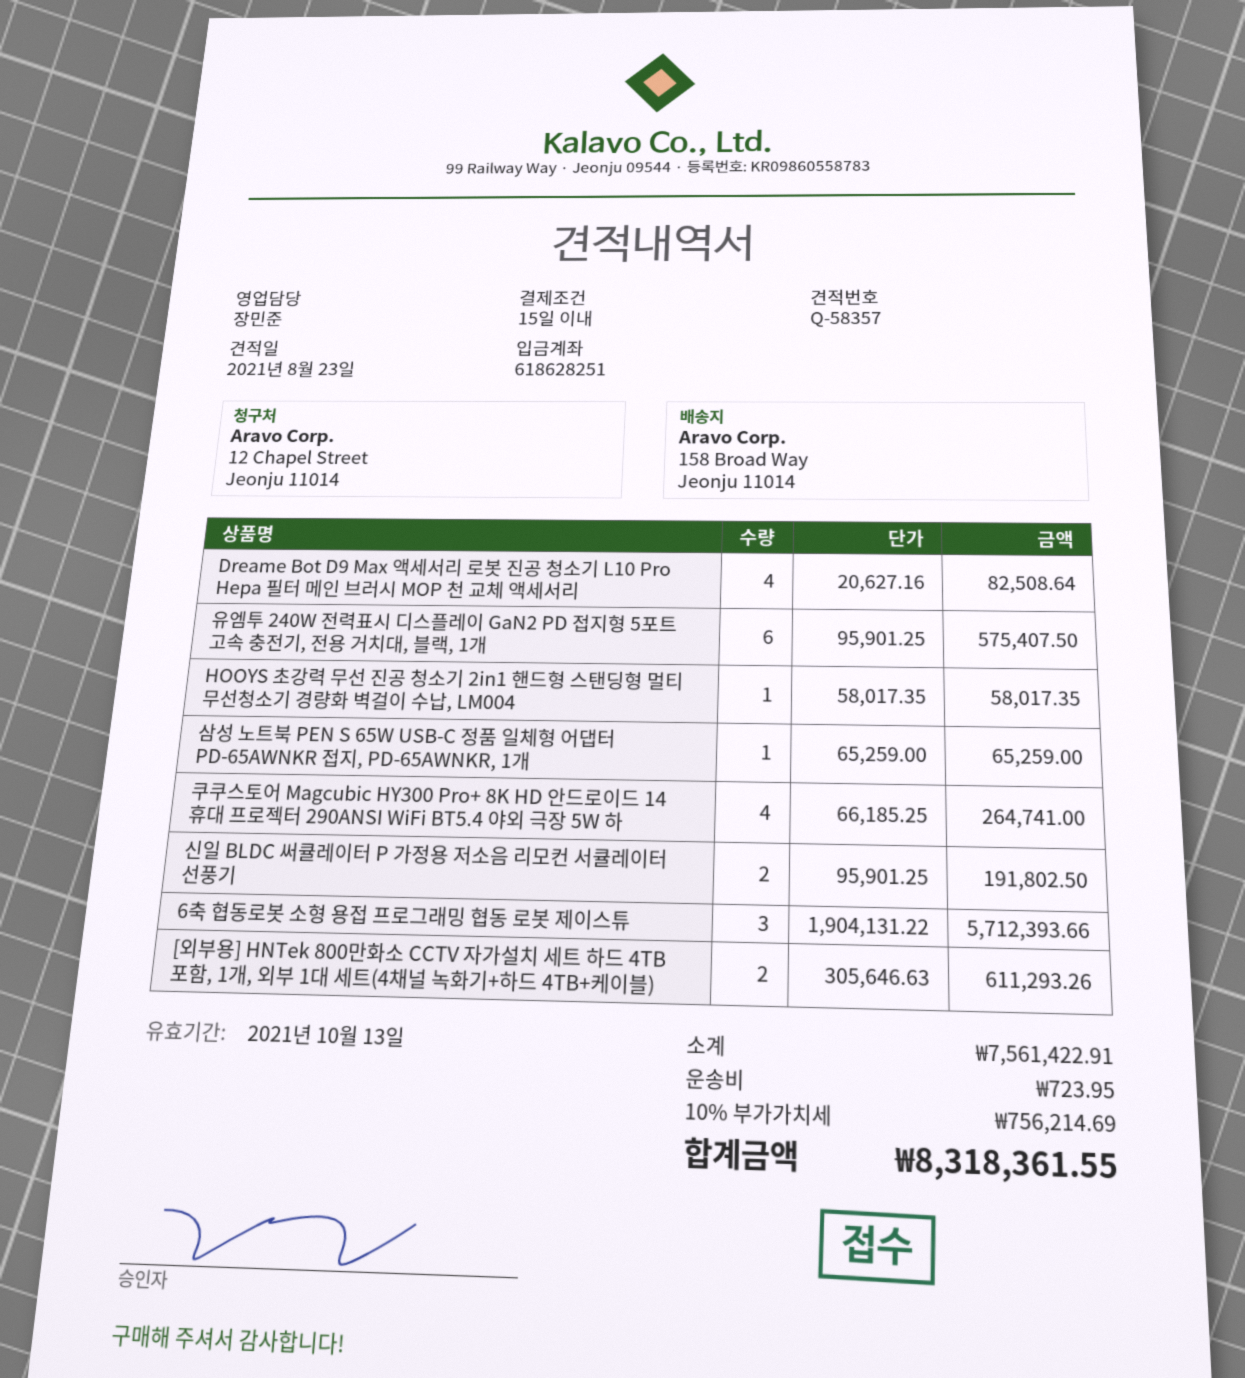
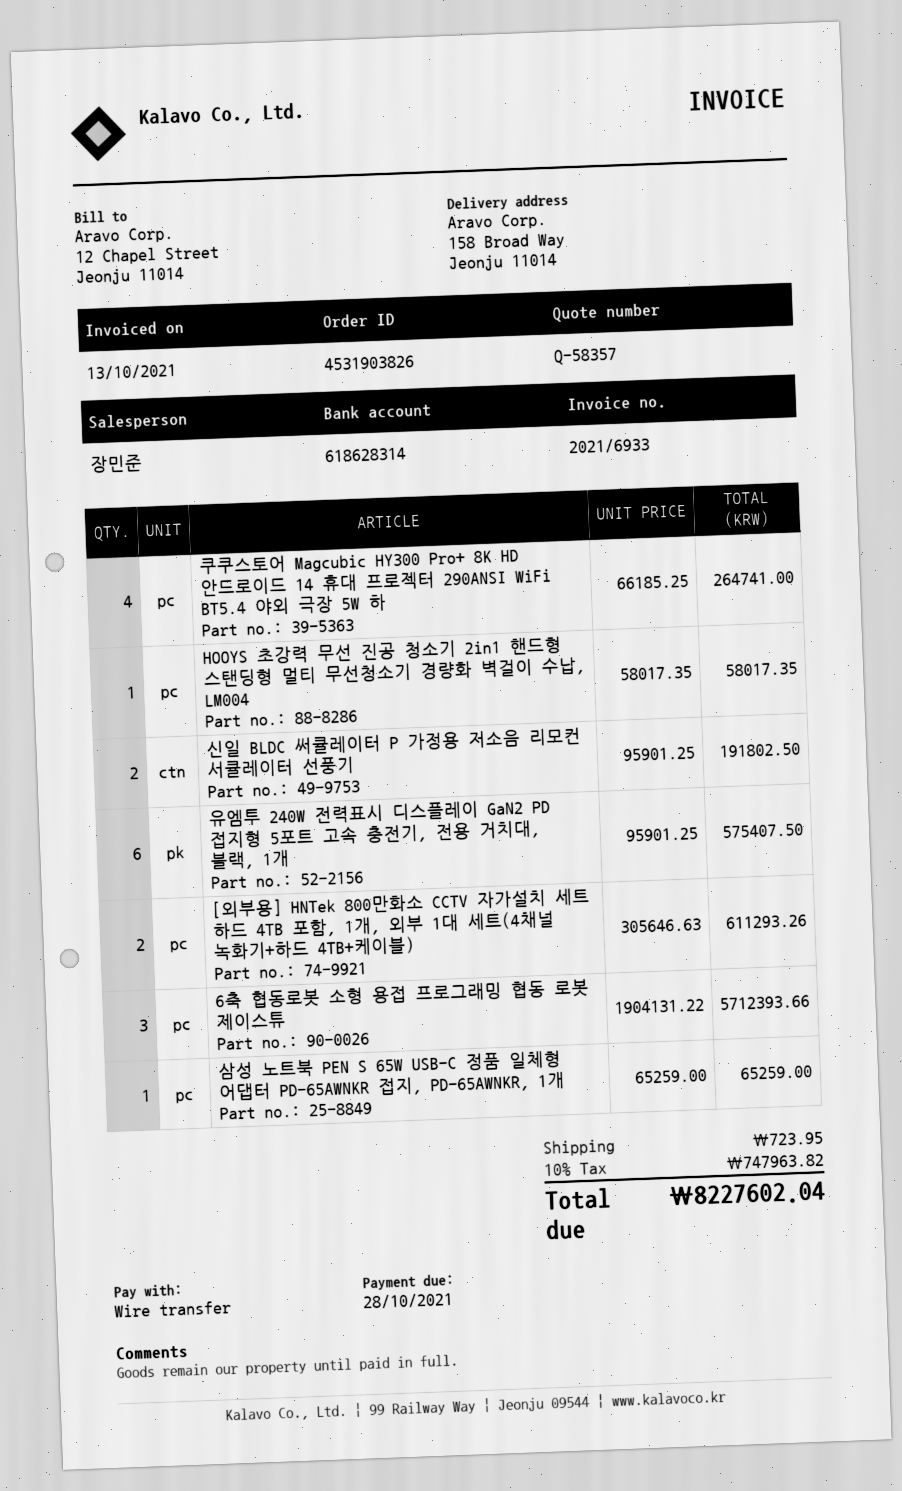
bank account: 618628251 -> 618628314
Dreame Bot D9 Max 액세서리 로봇 진공 청소기 L10 Pro Hepa 필터 메인 브러시 MOP 천 교체 액세서리: 4 x 20627.16 = 82508.64 -> none
tax: 10% = 756214.69 -> 10% = 747963.82
total: 8318361.55 -> 8227602.04

